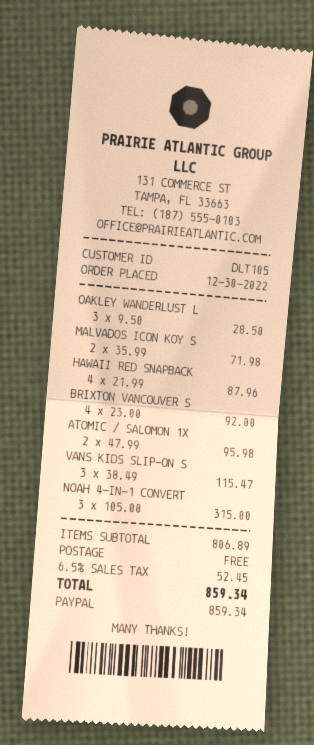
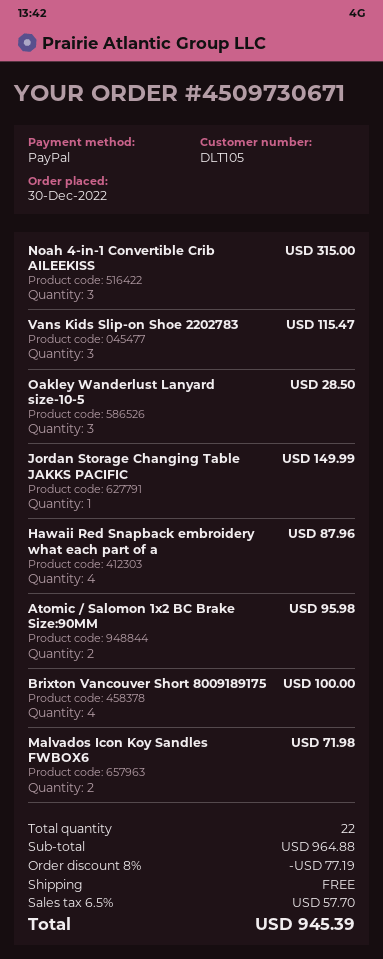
BRIXTON VANCOUVER S: 4 for 92.00 -> 4 for 100.00
Jordan Storage Changing Table JAKKS PACIFIC: none -> 1 for 149.99
subtotal: 806.89 -> 964.88
discount: none -> 8% = 77.19
tax: 6.5% = 52.45 -> 6.5% = 57.70
total: 859.34 -> 945.39

